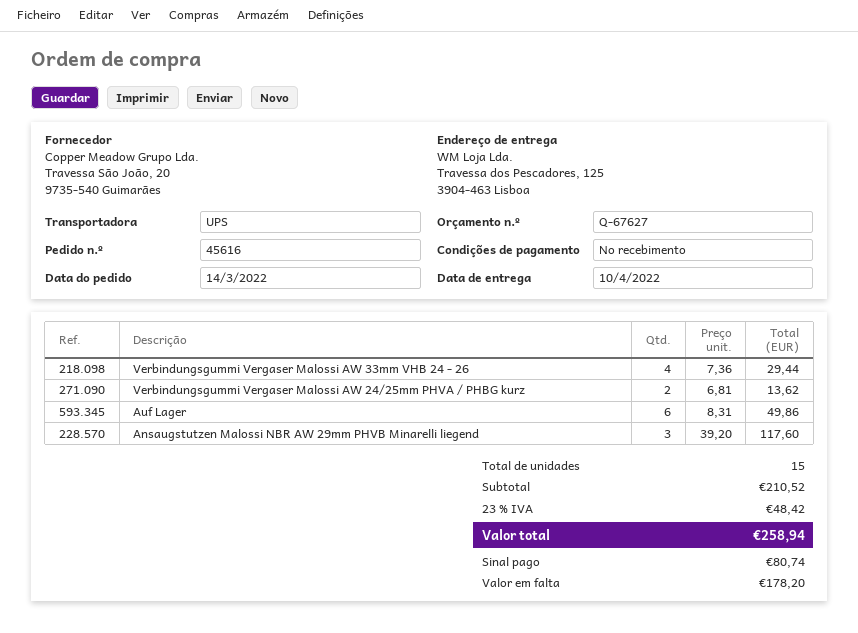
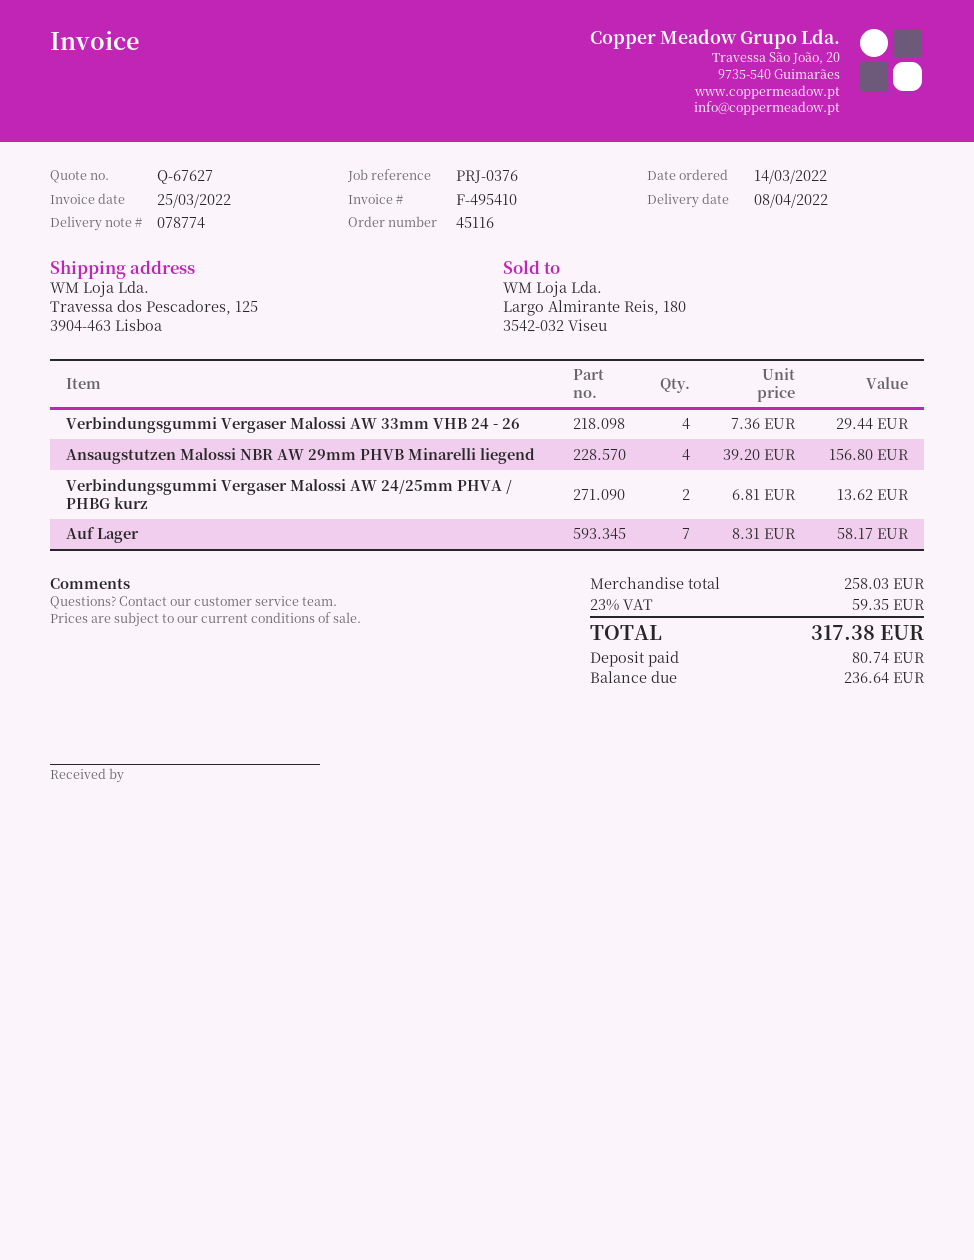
order number: 45616 -> 45116
delivery date: 2022-04-10 -> 2022-04-08
Auf Lager: 6 x 8.31 = 49.86 -> 7 x 8.31 = 58.17
Ansaugstutzen Malossi NBR AW 29mm PHVB Minarelli liegend: 3 x 39.20 = 117.60 -> 4 x 39.20 = 156.80
subtotal: 210.52 -> 258.03
tax: 23% = 48.42 -> 23% = 59.35
total: 258.94 -> 317.38
balance: 178.20 -> 236.64

